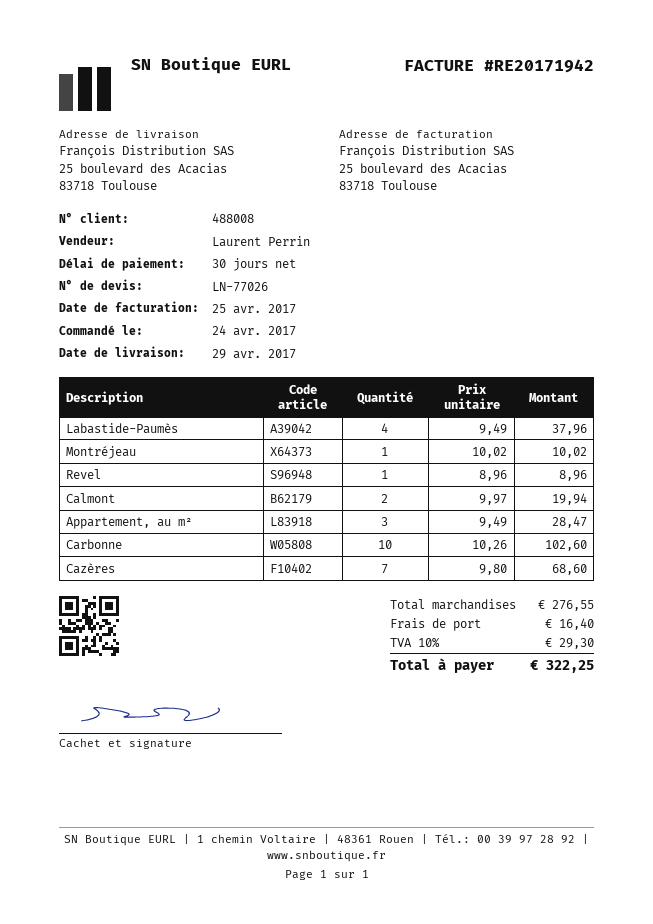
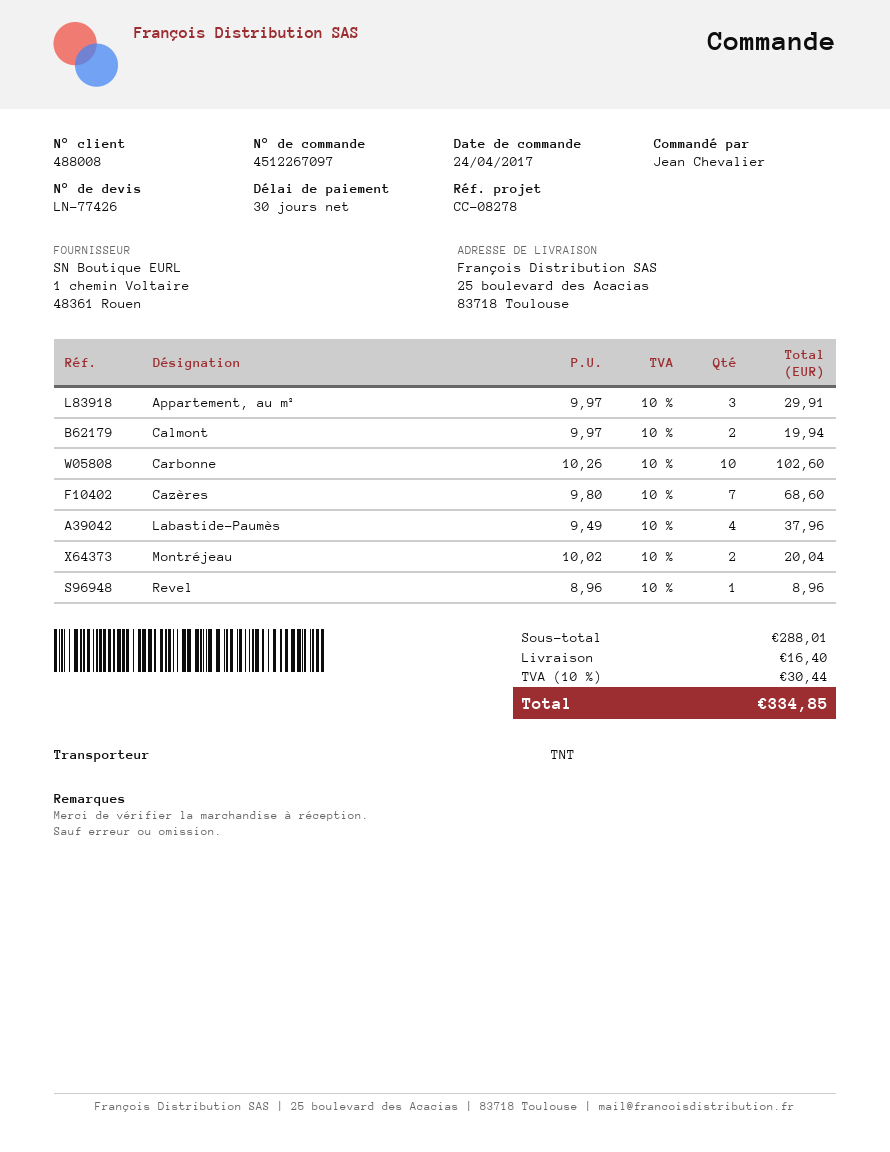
quote number: LN-77026 -> LN-77426
Montréjeau: 1 x 10.02 = 10.02 -> 2 x 10.02 = 20.04
Appartement, au m²: 3 x 9.49 = 28.47 -> 3 x 9.97 = 29.91
subtotal: 276.55 -> 288.01
tax: 10% = 29.30 -> 10% = 30.44
total: 322.25 -> 334.85

